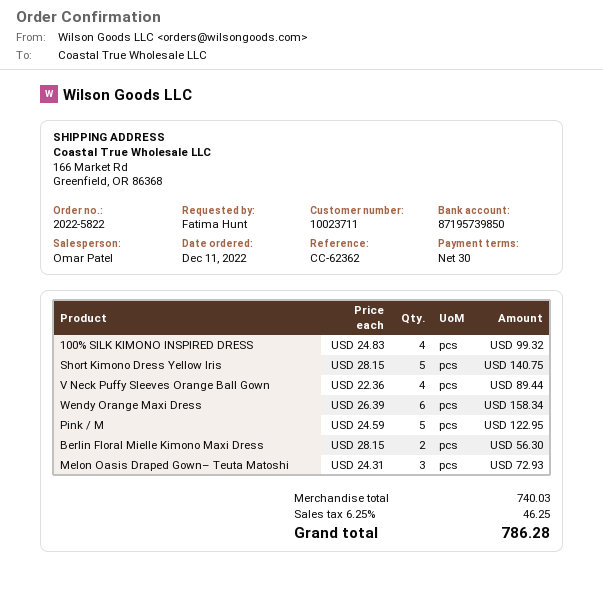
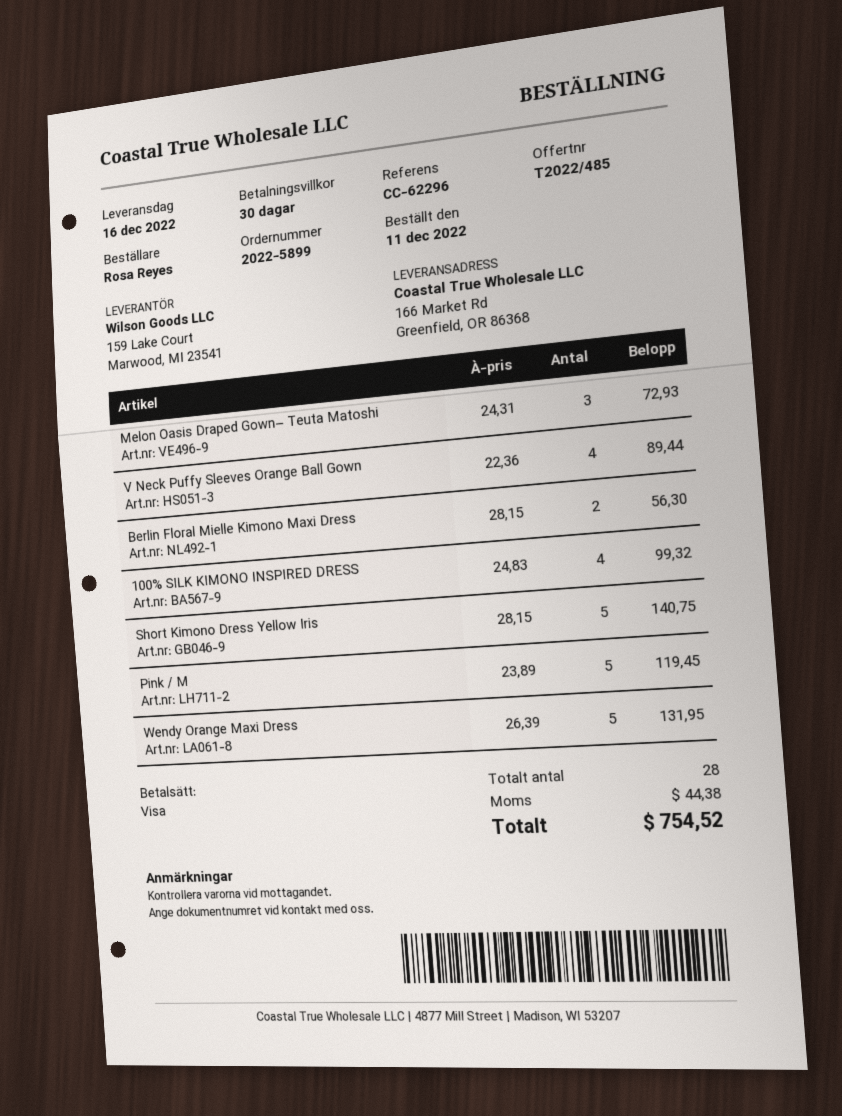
order number: 2022-5822 -> 2022-5899
reference: CC-62362 -> CC-62296
ordered by: Fatima Hunt -> Rosa Reyes
Wendy Orange Maxi Dress: 6 x 26.39 = 158.34 -> 5 x 26.39 = 131.95
Pink / M: 5 x 24.59 = 122.95 -> 5 x 23.89 = 119.45
tax: 46.25 -> 44.38
total: 786.28 -> 754.52

